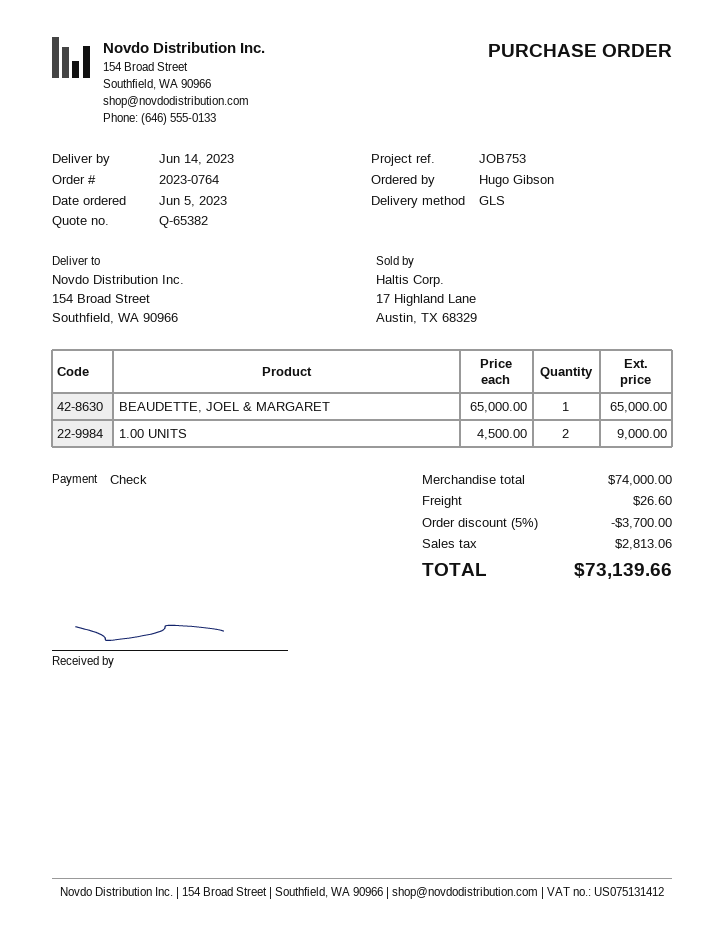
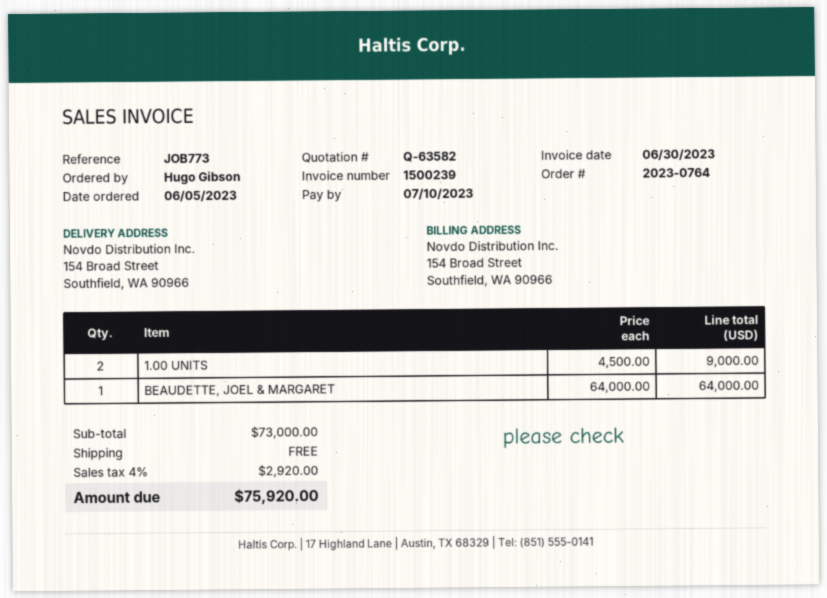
quote number: Q-65382 -> Q-63582
reference: JOB753 -> JOB773
BEAUDETTE, JOEL & MARGARET: 1 x 65000.00 = 65000.00 -> 1 x 64000.00 = 64000.00
subtotal: 74000.00 -> 73000.00
discount: 5% = 3700.00 -> none
shipping: 26.60 -> 0.00
tax: 2813.06 -> 2920.00
total: 73139.66 -> 75920.00

